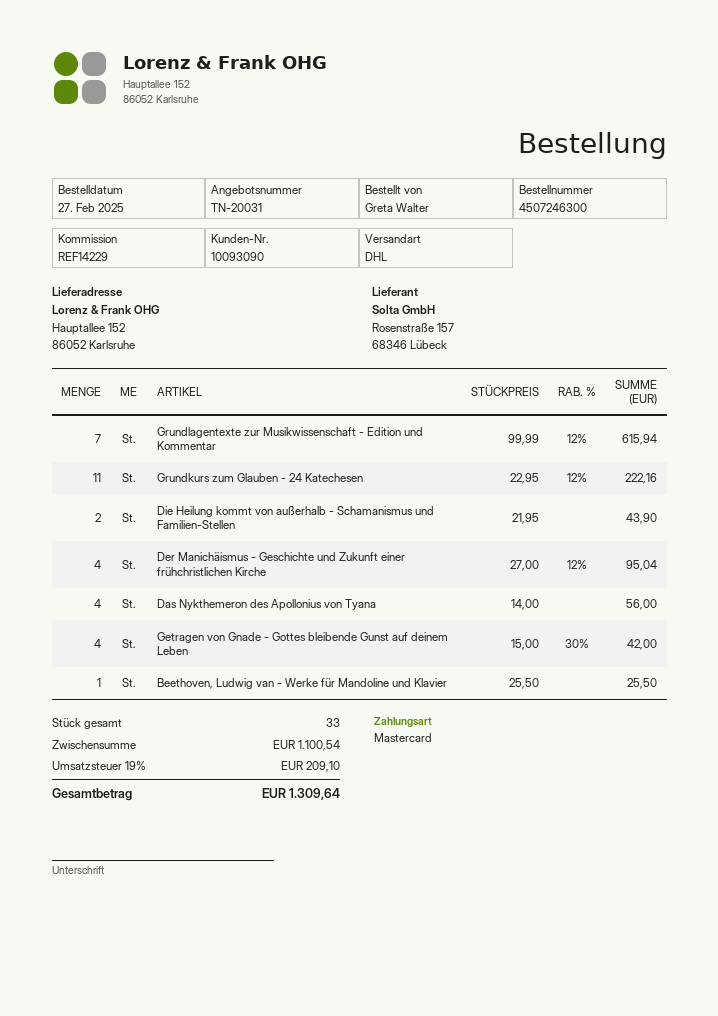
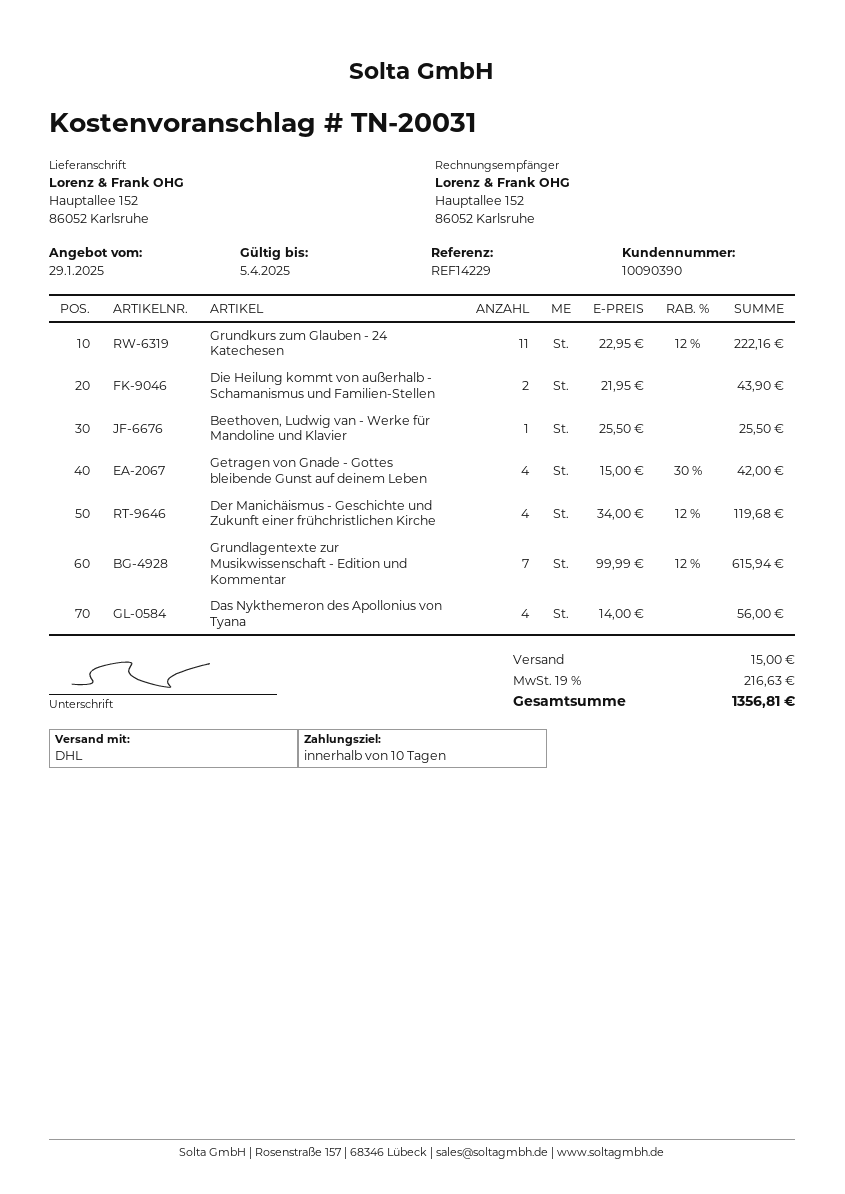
customer number: 10093090 -> 10090390
Der Manichäismus - Geschichte und Zukunft einer frühchristlichen Kirche: 4 x 27.00 - 12% = 95.04 -> 4 x 34.00 - 12% = 119.68
shipping: none -> 15.00
tax: 19% = 209.10 -> 19% = 216.63
total: 1309.64 -> 1356.81

